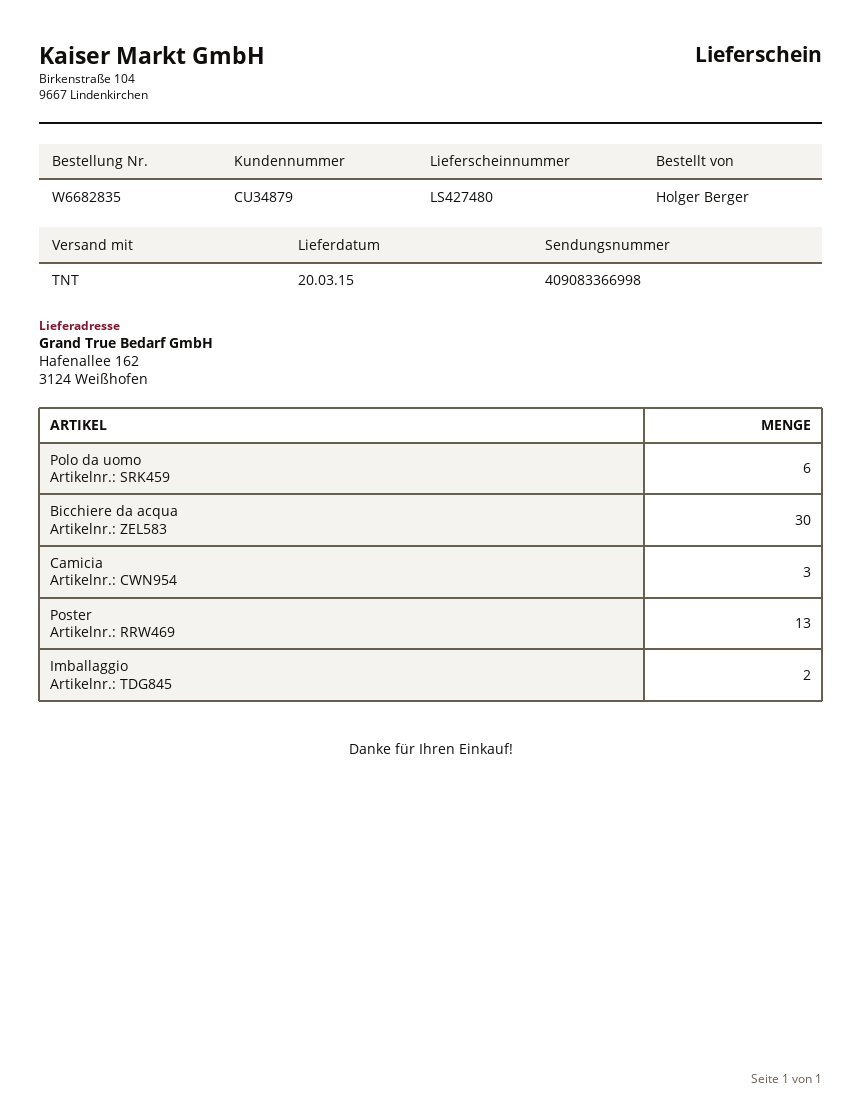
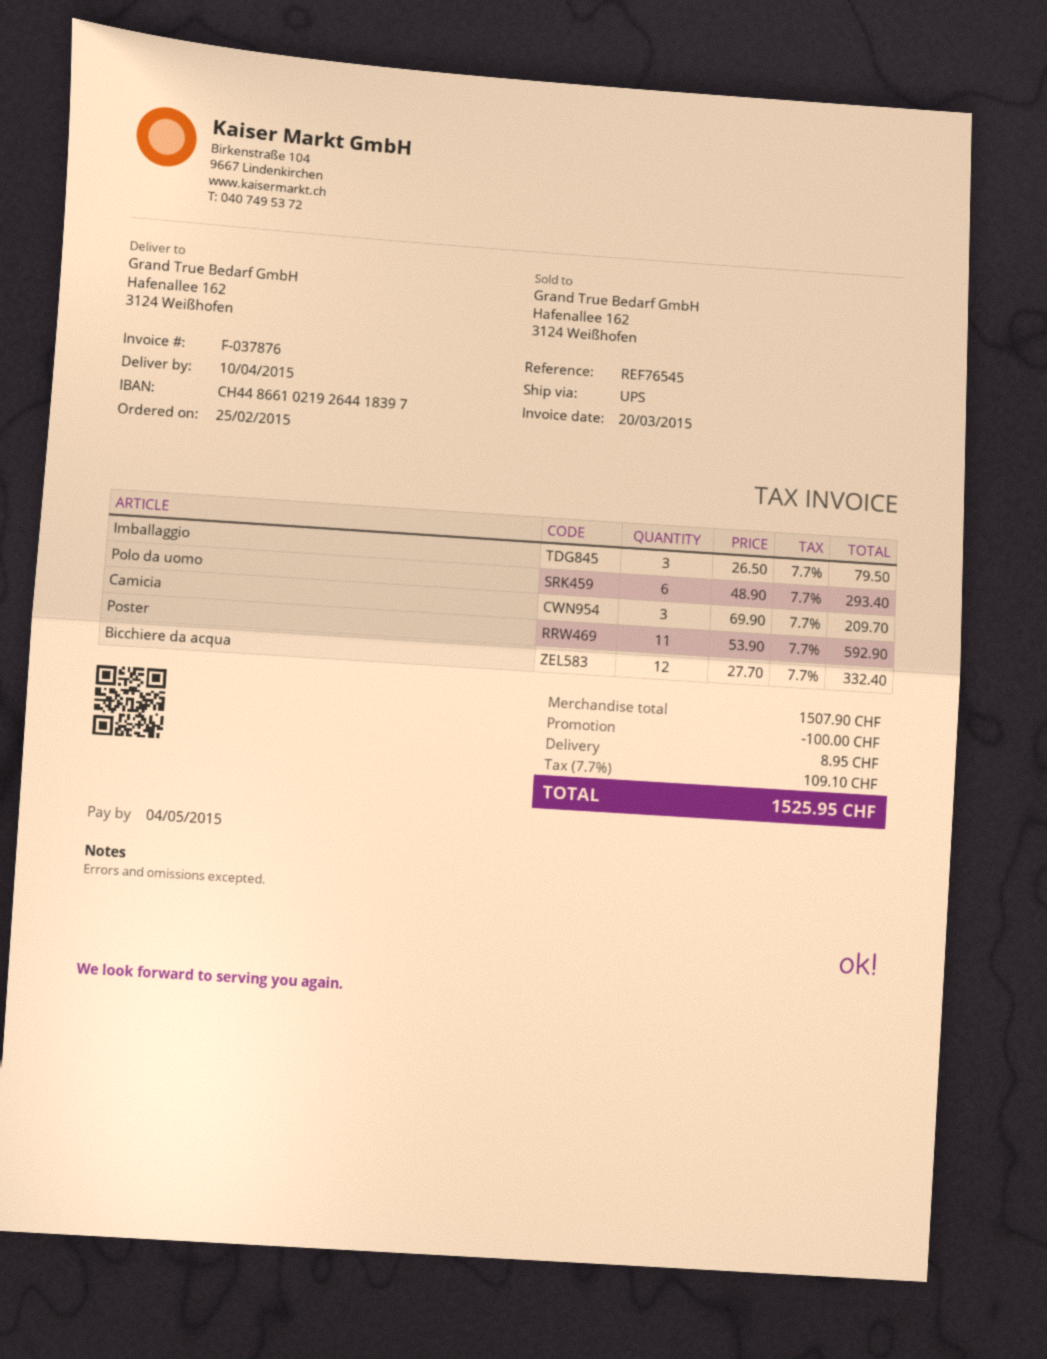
delivery date: 2015-03-20 -> 2015-04-10
shipping method: TNT -> UPS
Bicchiere da acqua: 30 -> 12
Poster: 13 -> 11
Imballaggio: 2 -> 3

